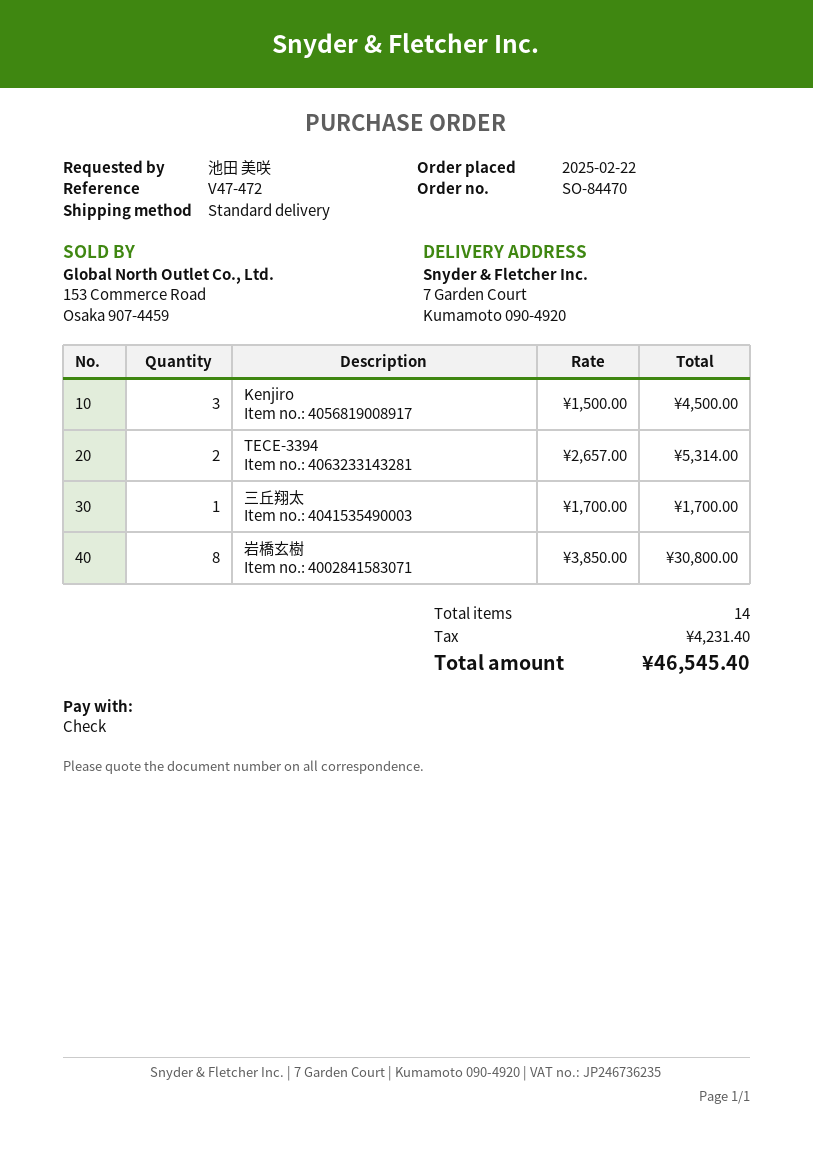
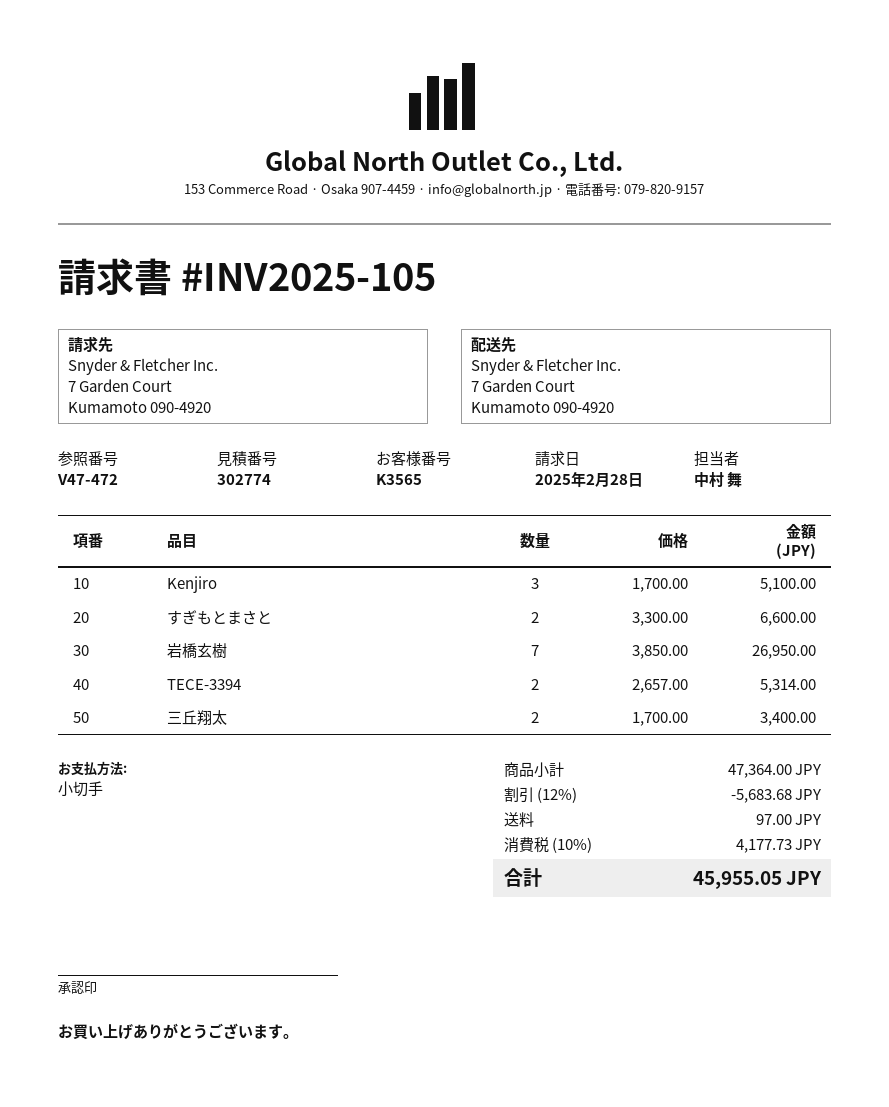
Kenjiro: 3 x 1500.00 = 4500.00 -> 3 x 1700.00 = 5100.00
三丘翔太: 1 x 1700.00 = 1700.00 -> 2 x 1700.00 = 3400.00
岩橋玄樹: 8 x 3850.00 = 30800.00 -> 7 x 3850.00 = 26950.00
すぎもとまさと: none -> 2 x 3300.00 = 6600.00
discount: none -> 12% = 5683.68
shipping: none -> 97.00
tax: 4231.40 -> 4177.73
total: 46545.40 -> 45955.05

